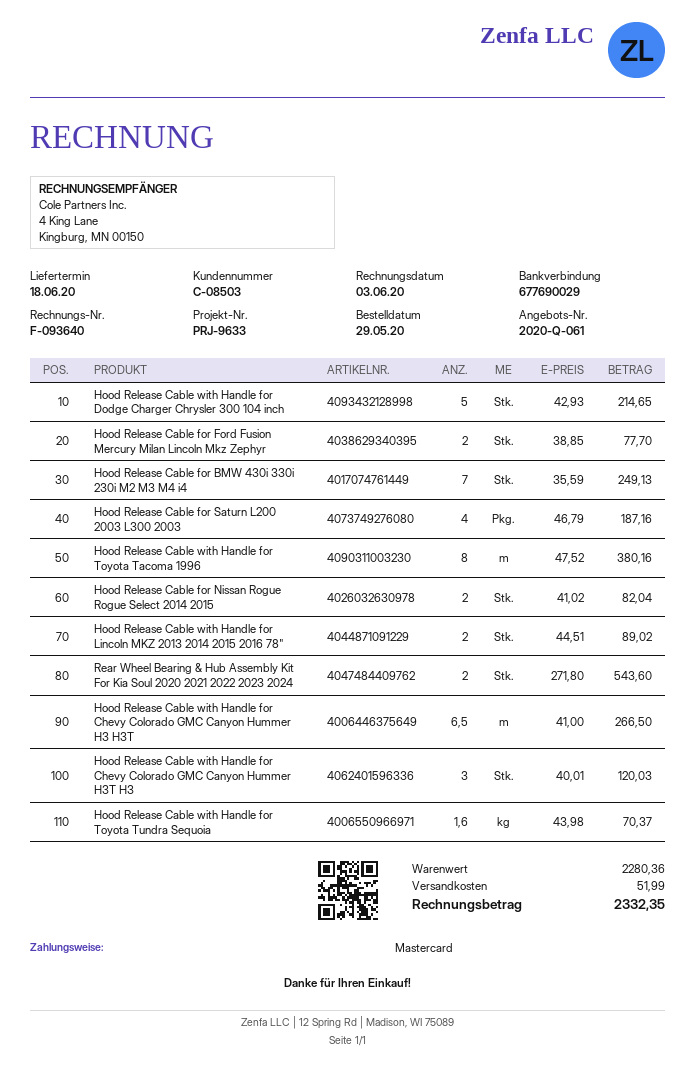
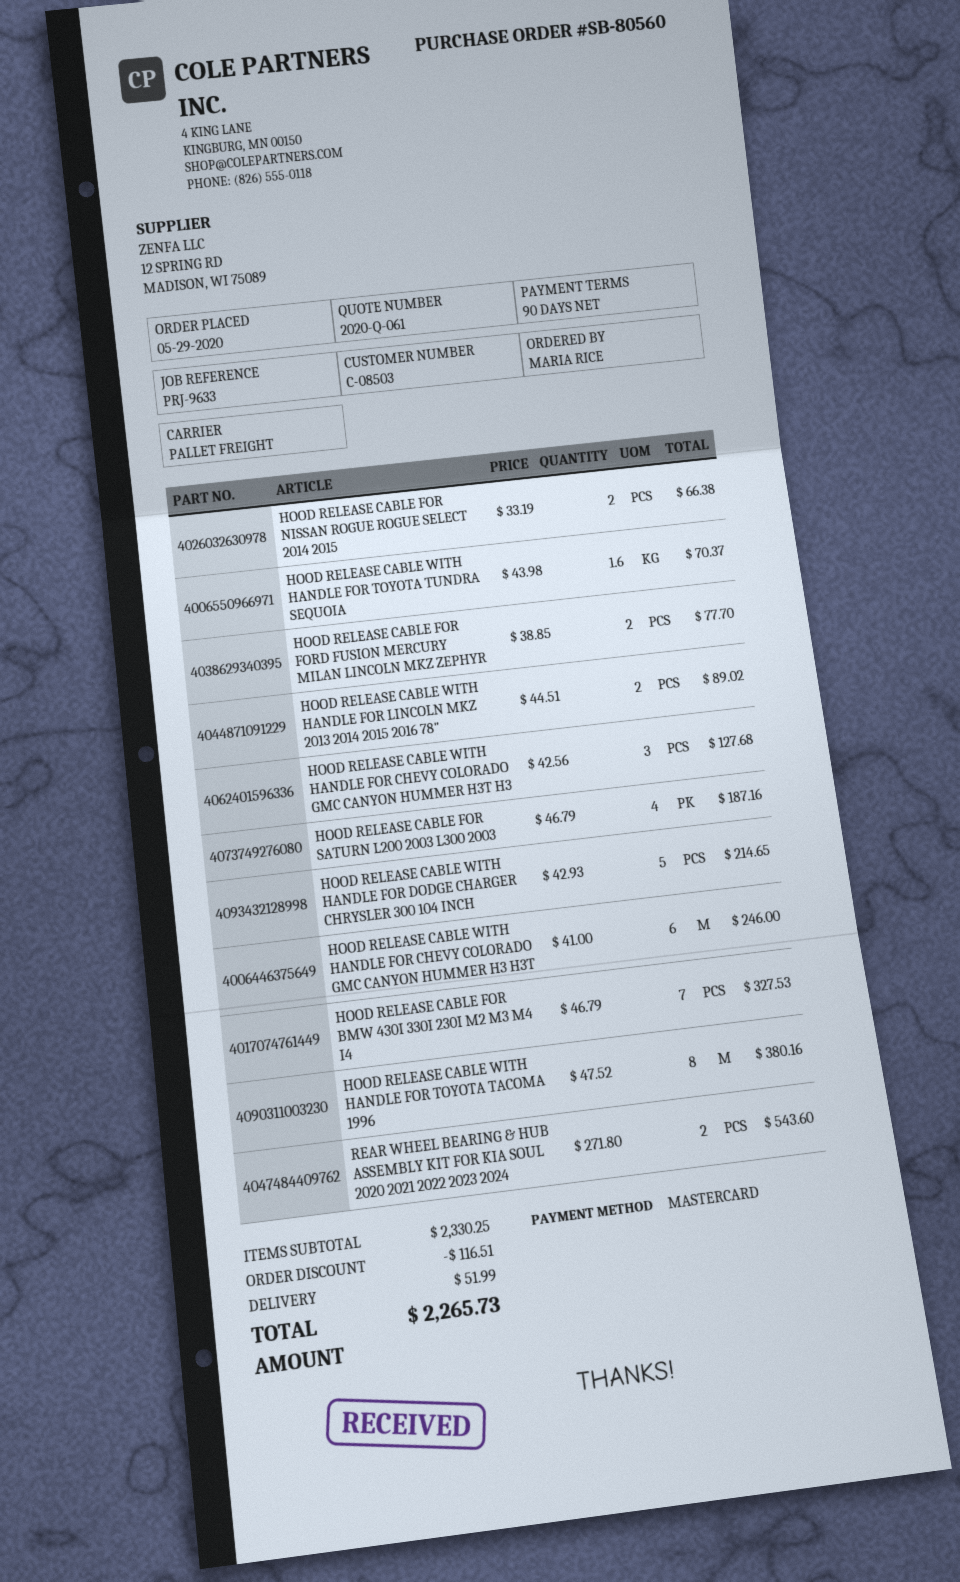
Hood Release Cable for BMW 430i 330i 230i M2 M3 M4 i4: 7 x 35.59 = 249.13 -> 7 x 46.79 = 327.53
Hood Release Cable for Nissan Rogue Rogue Select 2014 2015: 2 x 41.02 = 82.04 -> 2 x 33.19 = 66.38
Hood Release Cable with Handle for Chevy Colorado GMC Canyon Hummer H3 H3T: 6.5 x 41.00 = 266.50 -> 6 x 41.00 = 246.00
Hood Release Cable with Handle for Chevy Colorado GMC Canyon Hummer H3T H3: 3 x 40.01 = 120.03 -> 3 x 42.56 = 127.68
subtotal: 2280.36 -> 2330.25
discount: none -> 116.51
total: 2332.35 -> 2265.73

